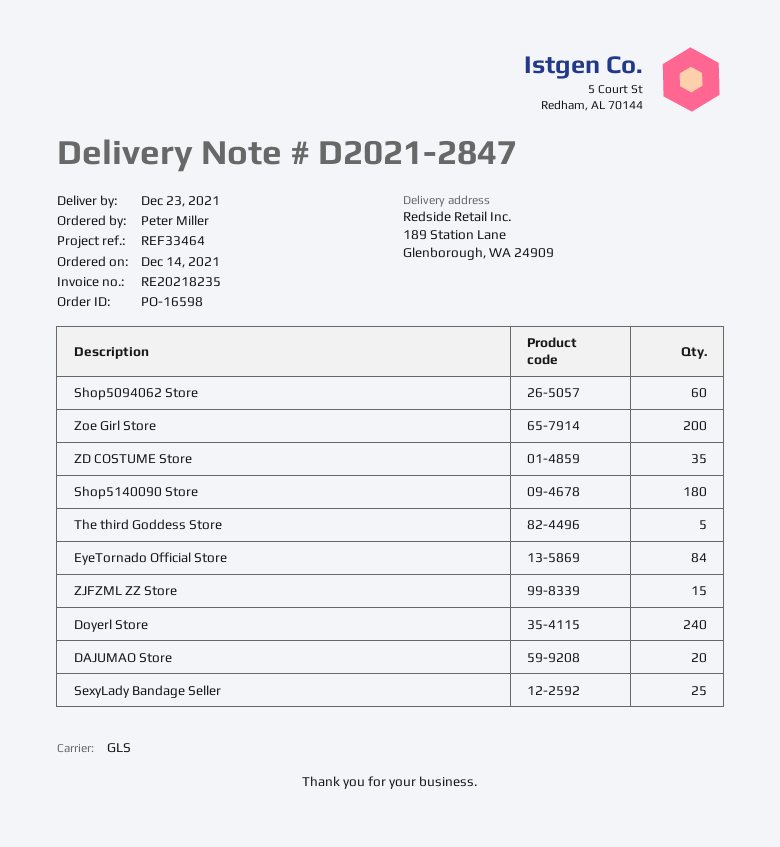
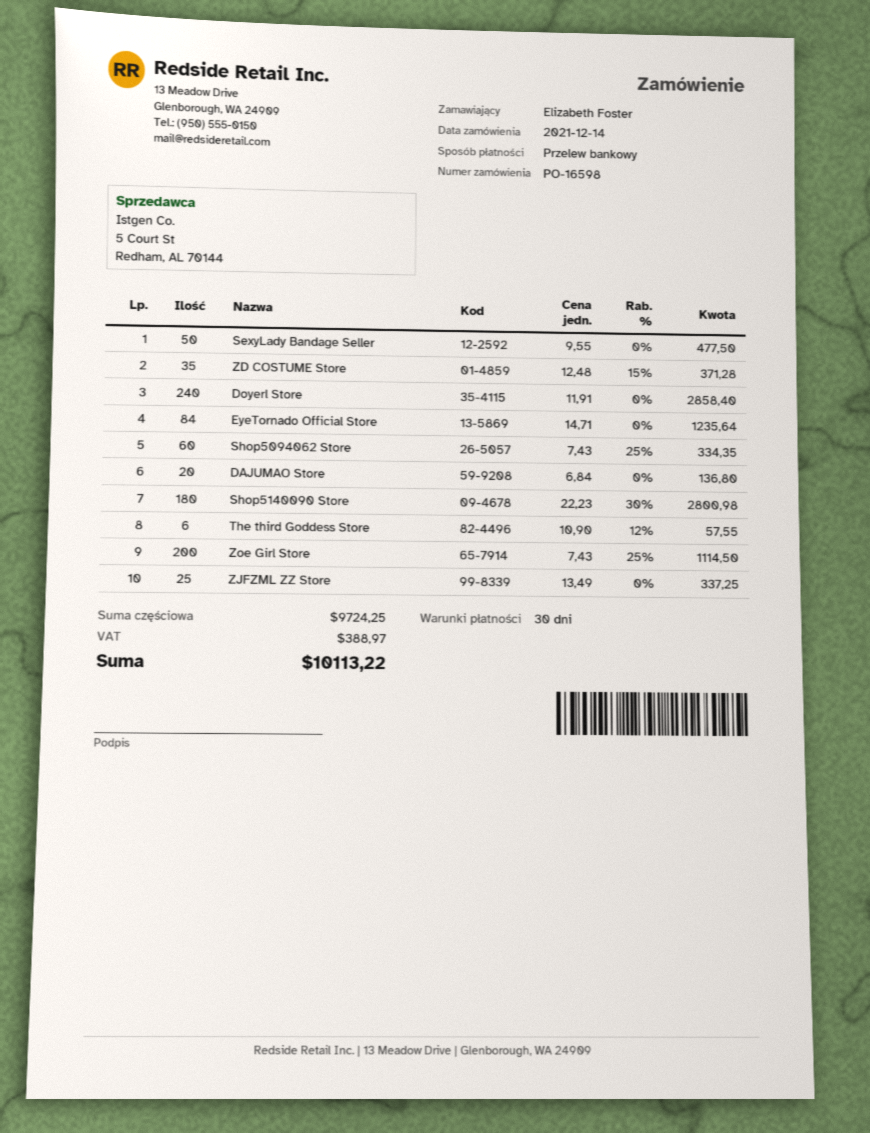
ordered by: Peter Miller -> Elizabeth Foster
The third Goddess Store: 5 -> 6
ZJFZML ZZ Store: 15 -> 25
SexyLady Bandage Seller: 25 -> 50

